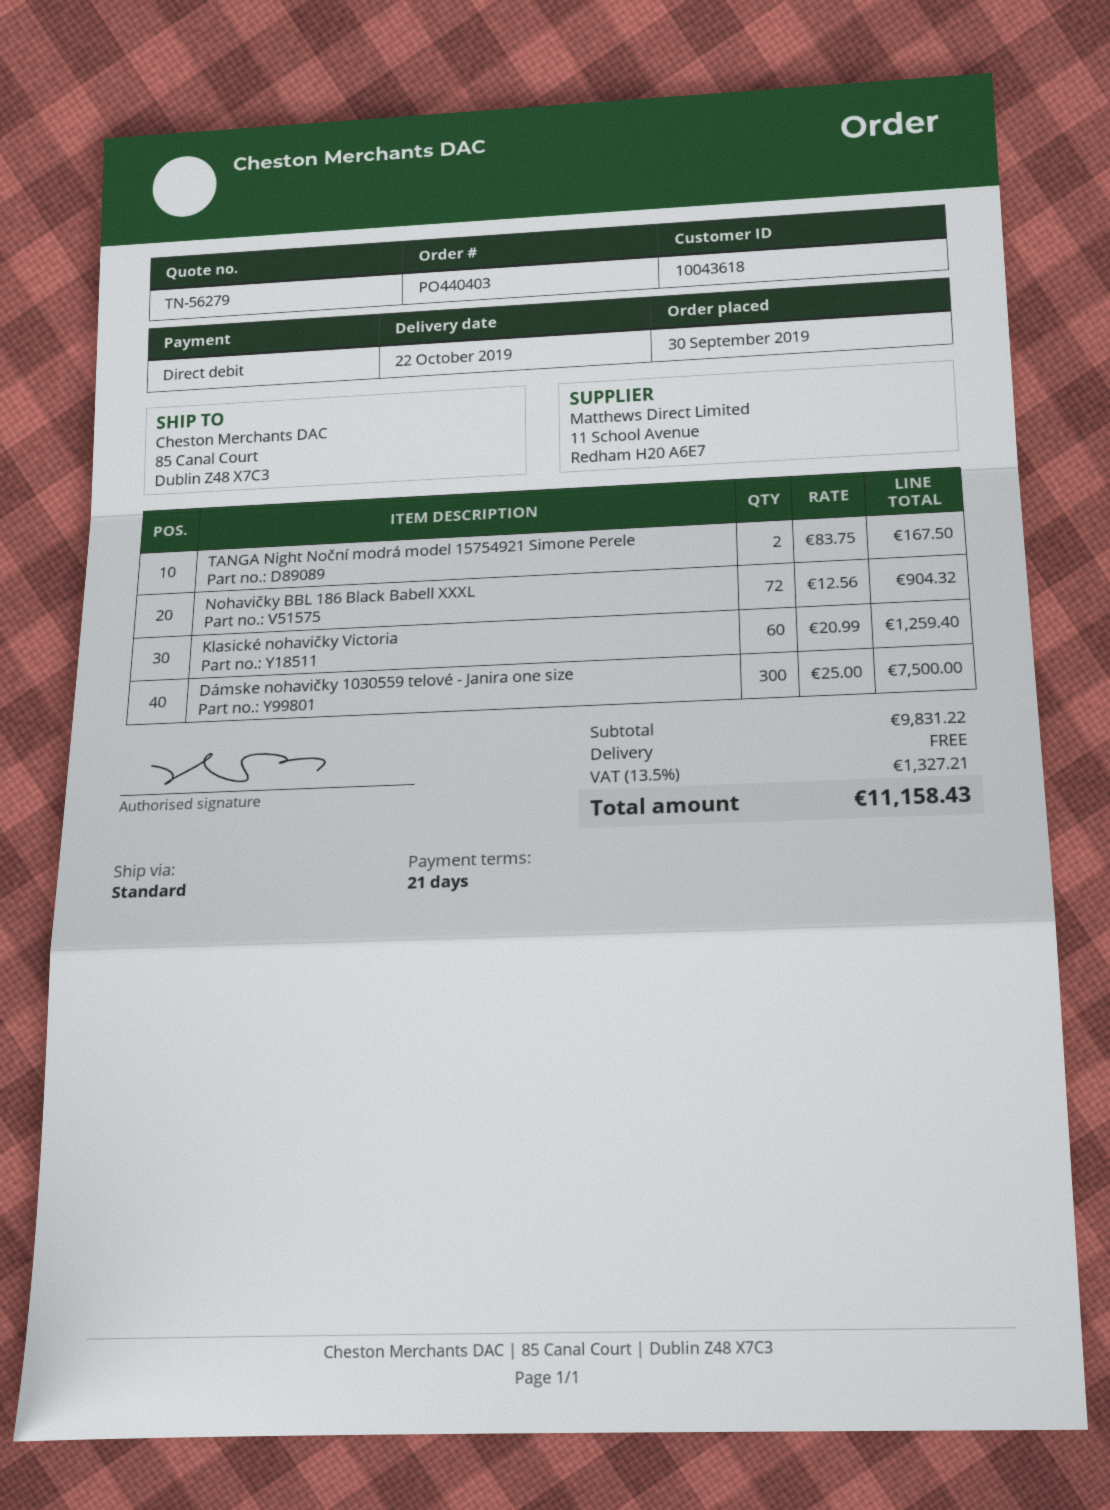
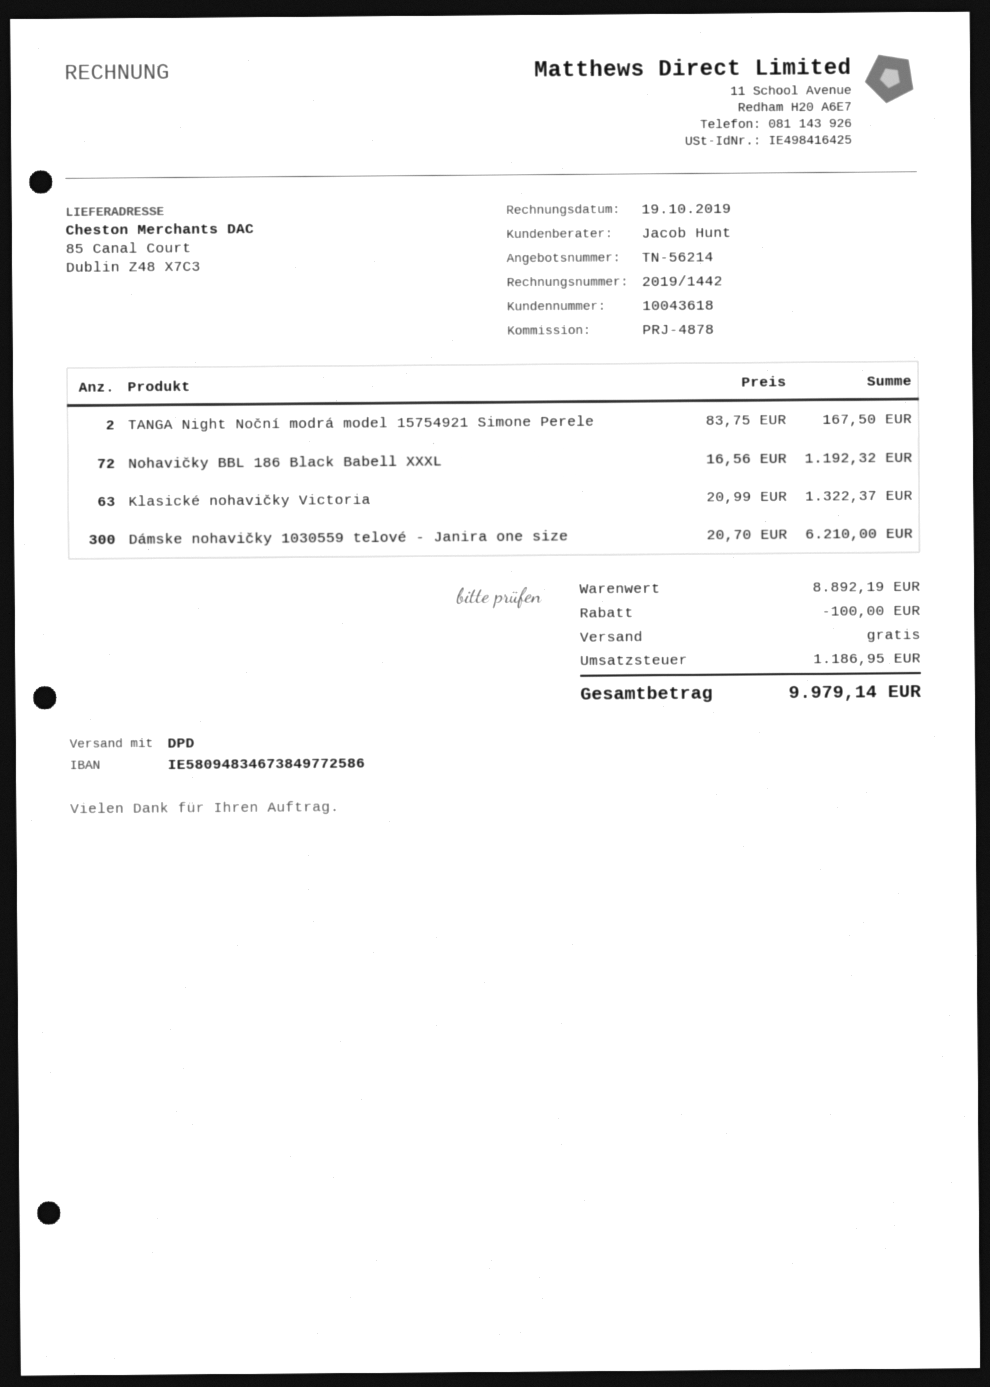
quote number: TN-56279 -> TN-56214
shipping method: standard -> DPD
Nohavičky BBL 186 Black Babell XXXL: 72 x 12.56 = 904.32 -> 72 x 16.56 = 1192.32
Klasické nohavičky Victoria: 60 x 20.99 = 1259.40 -> 63 x 20.99 = 1322.37
Dámske nohavičky 1030559 telové - Janira one size: 300 x 25.00 = 7500.00 -> 300 x 20.70 = 6210.00
subtotal: 9831.22 -> 8892.19
discount: none -> 100.00
tax: 1327.21 -> 1186.95
total: 11158.43 -> 9979.14

